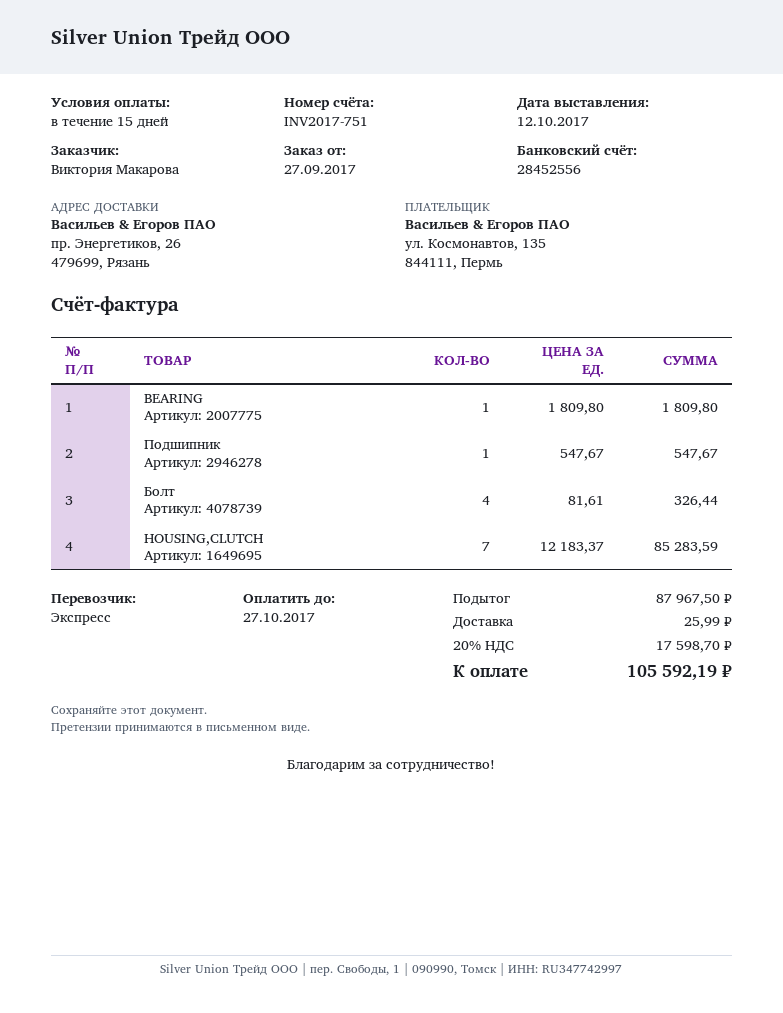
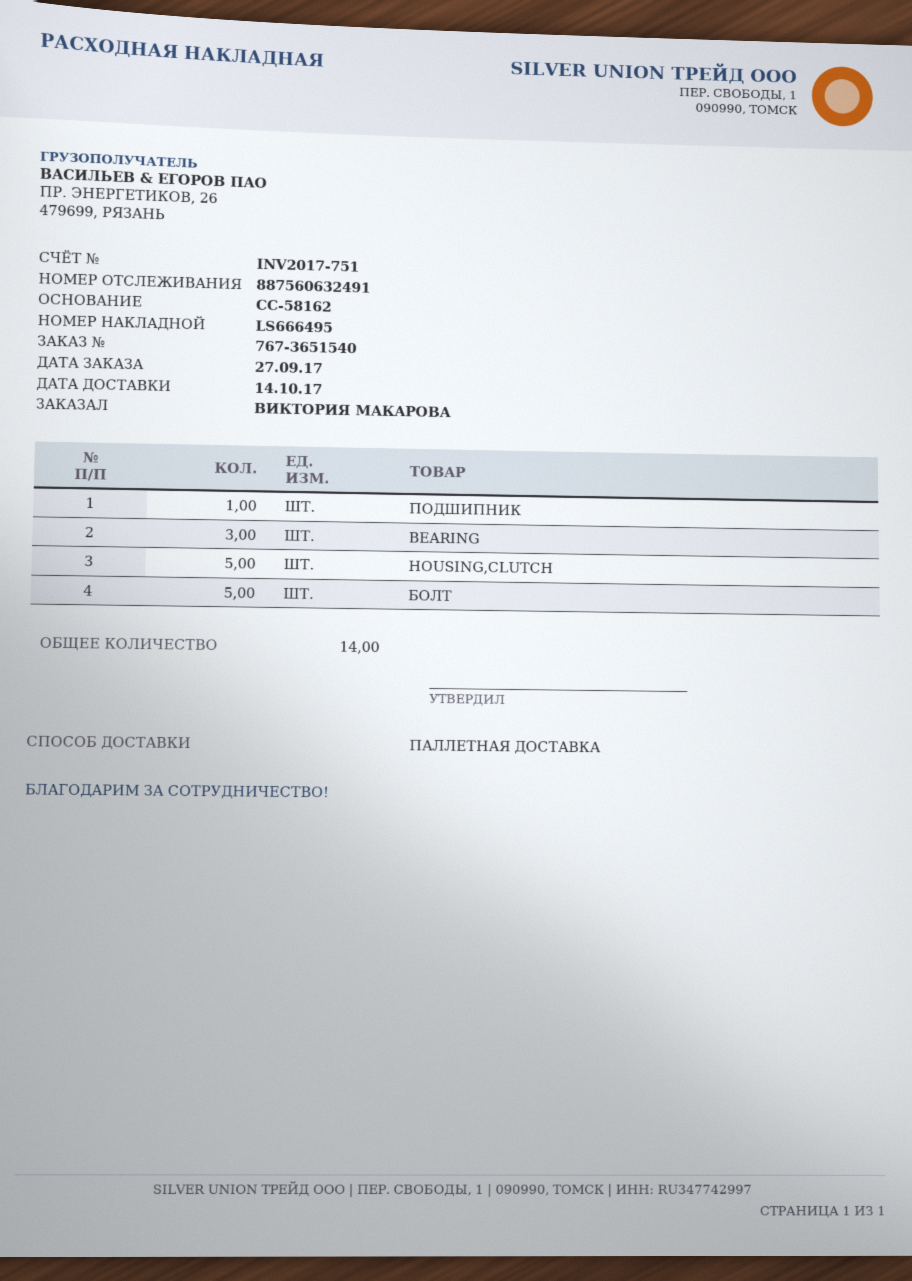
shipping method: express -> pallet freight
BEARING: 1 -> 3
Болт: 4 -> 5
HOUSING,CLUTCH: 7 -> 5

